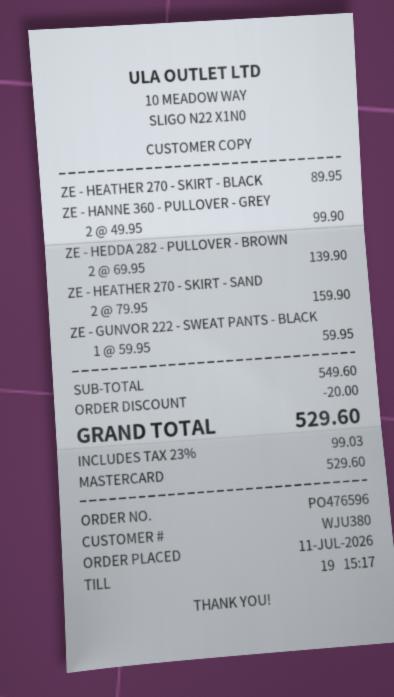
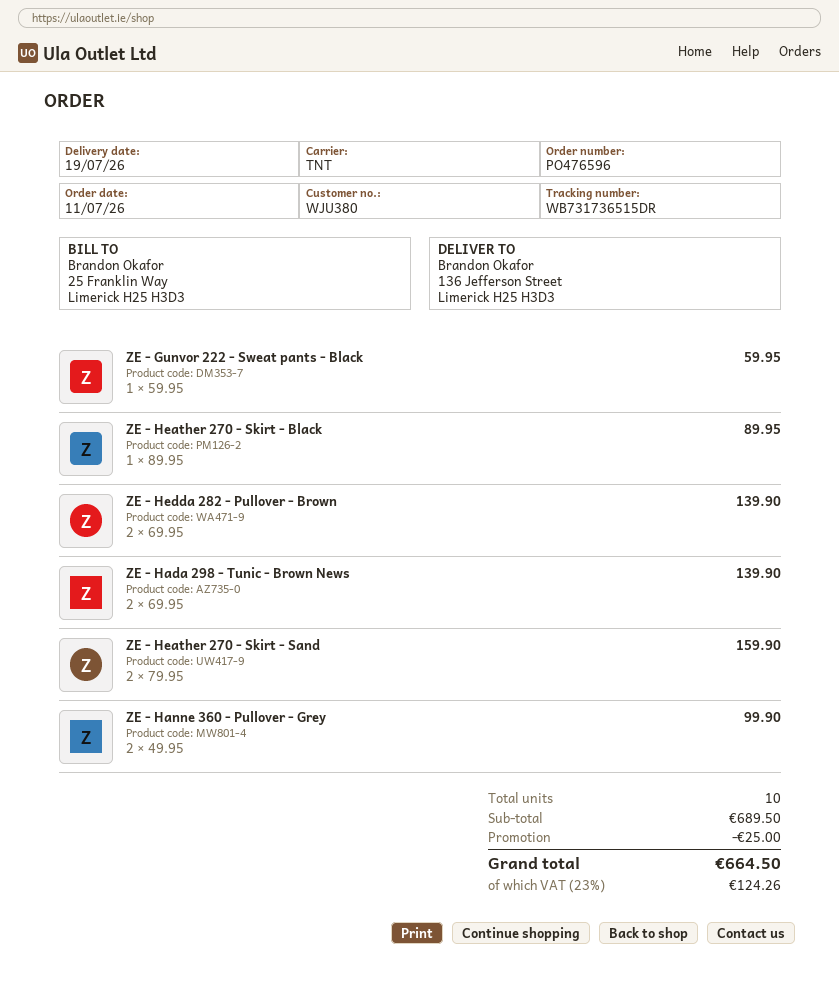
ZE - Hada 298 - Tunic - Brown News: none -> 2 x 69.95 = 139.90
subtotal: 549.60 -> 689.50
discount: 20.00 -> 25.00
tax: 23% = 99.03 -> 23% = 124.26
total: 529.60 -> 664.50

